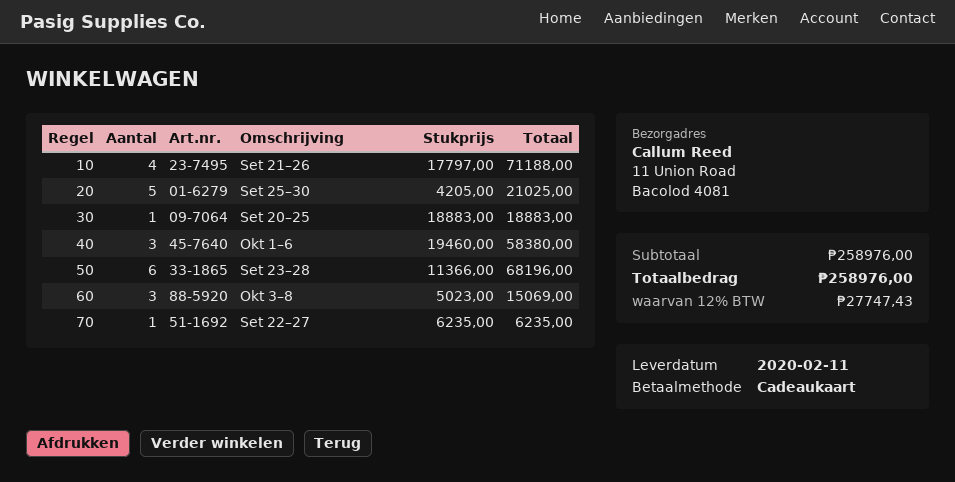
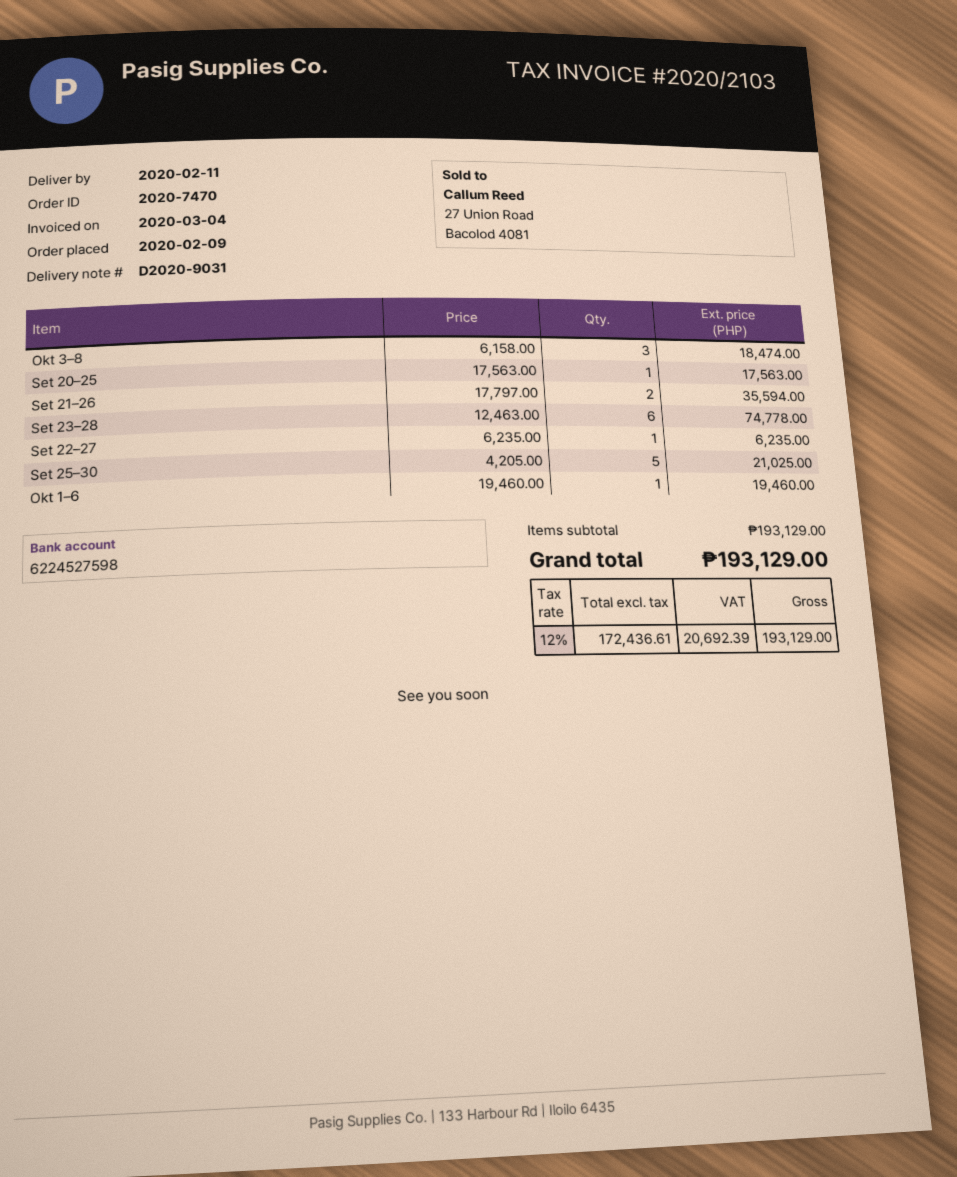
Set 21–26: 4 x 17797.00 = 71188.00 -> 2 x 17797.00 = 35594.00
Set 20–25: 1 x 18883.00 = 18883.00 -> 1 x 17563.00 = 17563.00
Okt 1–6: 3 x 19460.00 = 58380.00 -> 1 x 19460.00 = 19460.00
Set 23–28: 6 x 11366.00 = 68196.00 -> 6 x 12463.00 = 74778.00
Okt 3–8: 3 x 5023.00 = 15069.00 -> 3 x 6158.00 = 18474.00
subtotal: 258976.00 -> 193129.00
tax: 12% = 27747.43 -> 12% = 20692.39
total: 258976.00 -> 193129.00

